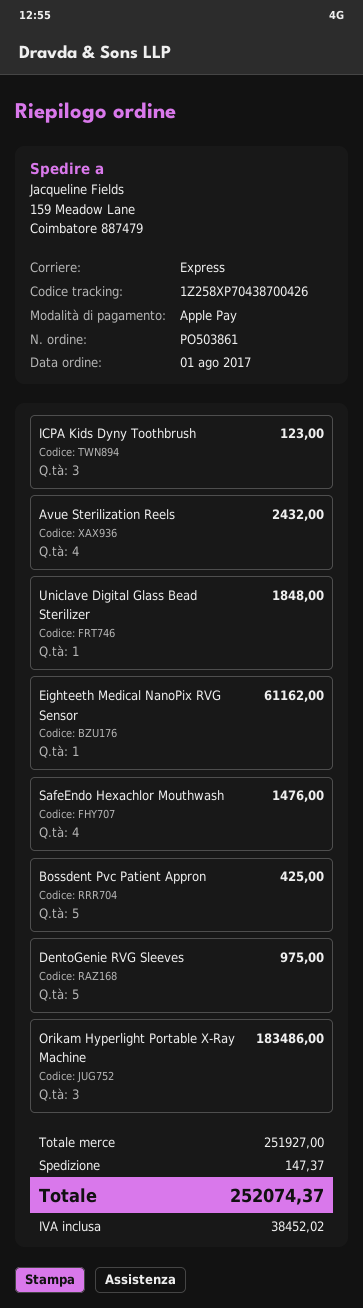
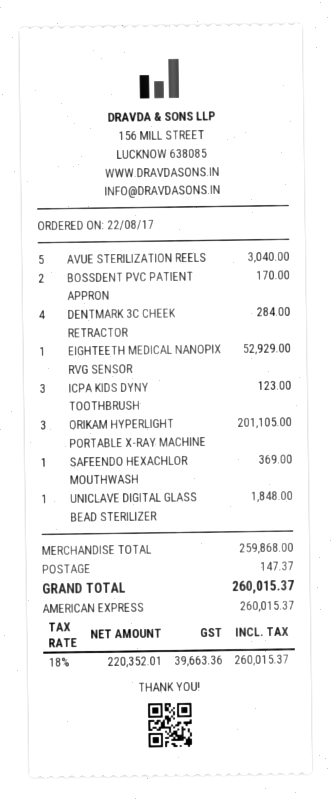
order date: 2017-08-01 -> 2017-08-22
payment method: Apple Pay -> American Express
Avue Sterilization Reels: 4 for 2432.00 -> 5 for 3040.00
Eighteeth Medical NanoPix RVG Sensor: 1 for 61162.00 -> 1 for 52929.00
SafeEndo Hexachlor Mouthwash: 4 for 1476.00 -> 1 for 369.00
Bossdent Pvc Patient Appron: 5 for 425.00 -> 2 for 170.00
DentoGenie RVG Sleeves: 5 for 975.00 -> none
Orikam Hyperlight Portable X-Ray Machine: 3 for 183486.00 -> 3 for 201105.00
DENTMARK 3C CHEEK RETRACTOR: none -> 4 for 284.00
subtotal: 251927.00 -> 259868.00
tax: 38452.02 -> 39663.36
total: 252074.37 -> 260015.37

